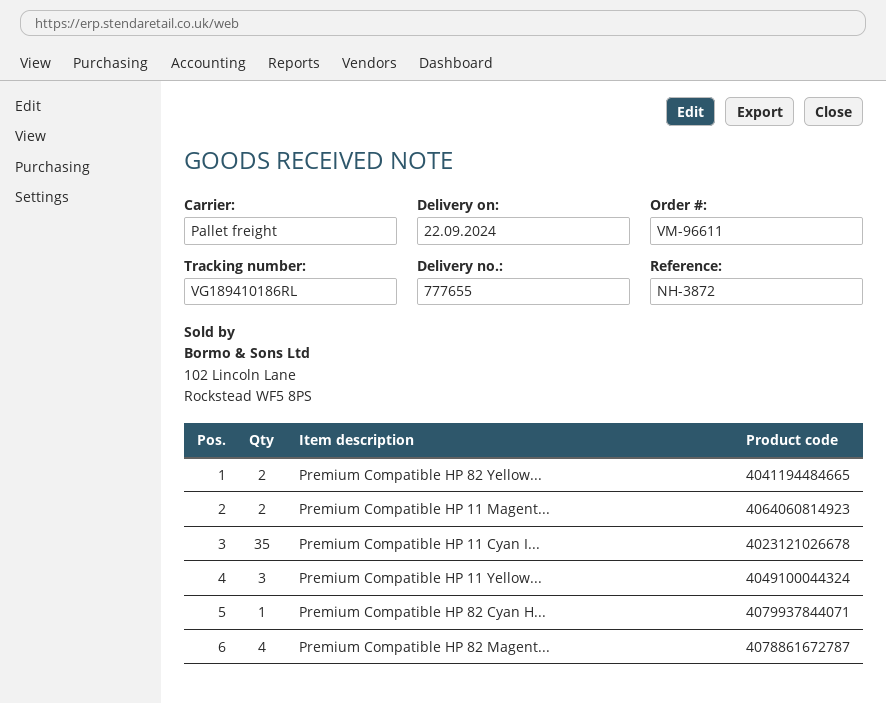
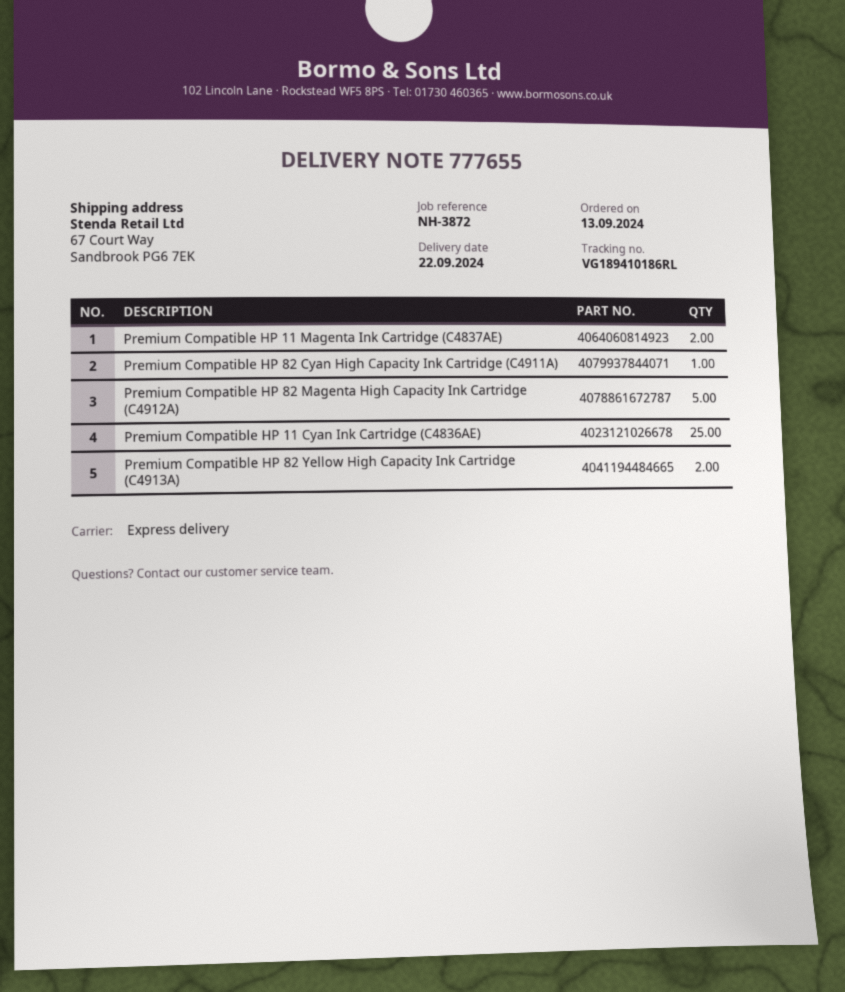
shipping method: pallet freight -> express
Premium Compatible HP 11 Cyan I...: 35 -> 25
Premium Compatible HP 11 Yellow...: 3 -> none
Premium Compatible HP 82 Magent...: 4 -> 5

